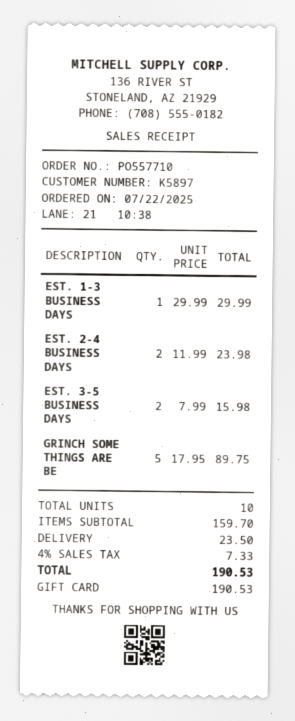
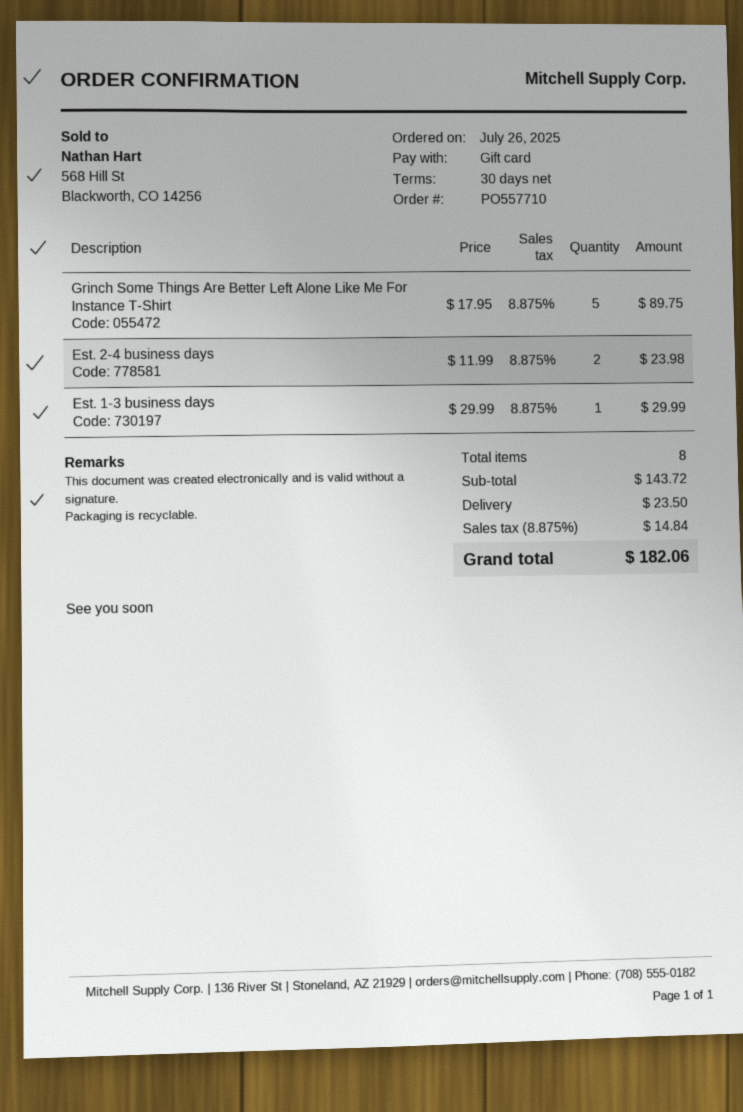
order date: 2025-07-22 -> 2025-07-26
EST. 3-5 BUSINESS DAYS: 2 x 7.99 = 15.98 -> none
total quantity: 10 -> 8
subtotal: 159.70 -> 143.72
tax: 4% = 7.33 -> 8.875% = 14.84
total: 190.53 -> 182.06

